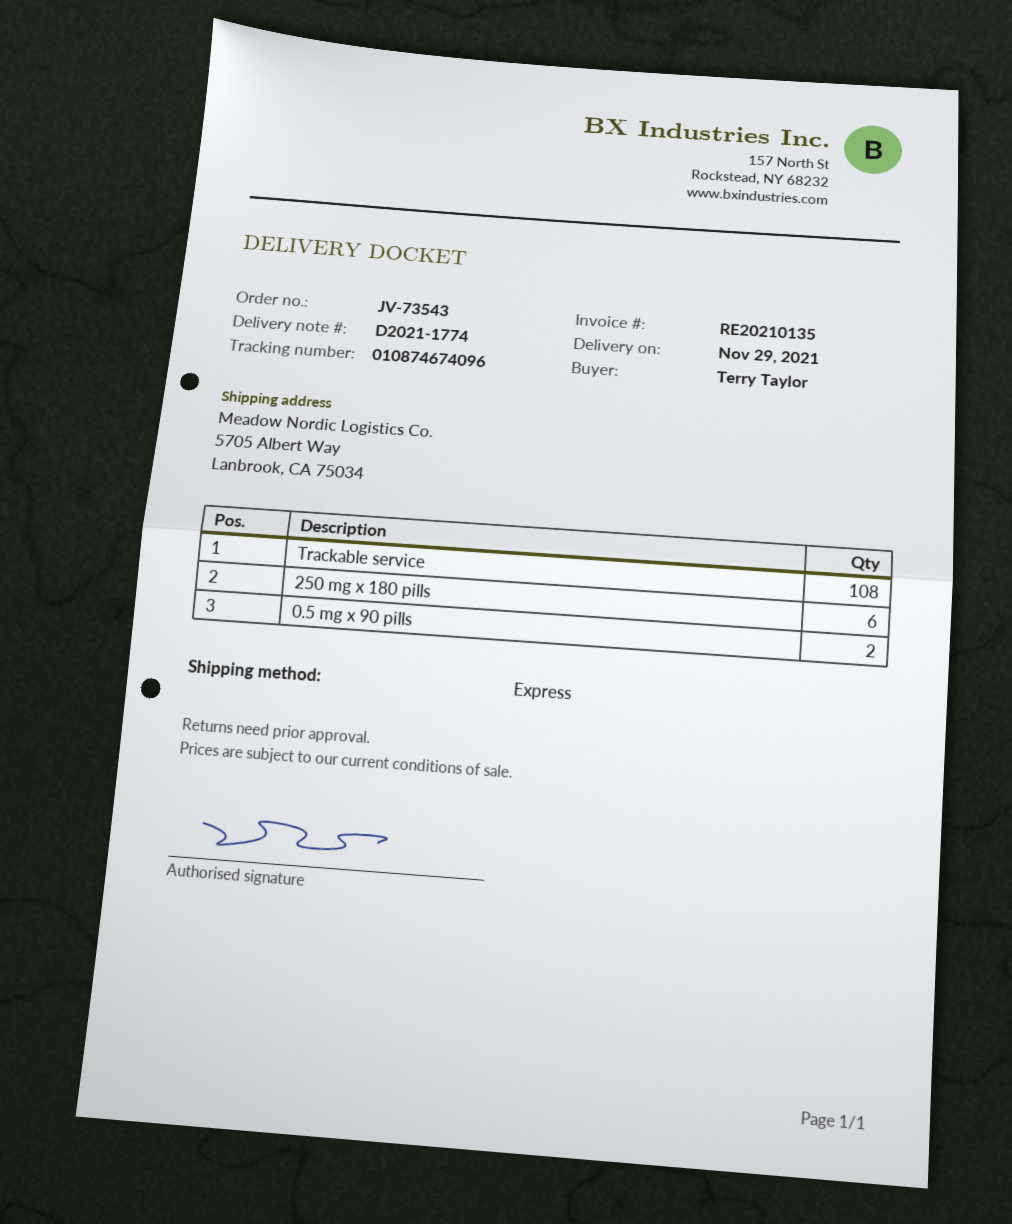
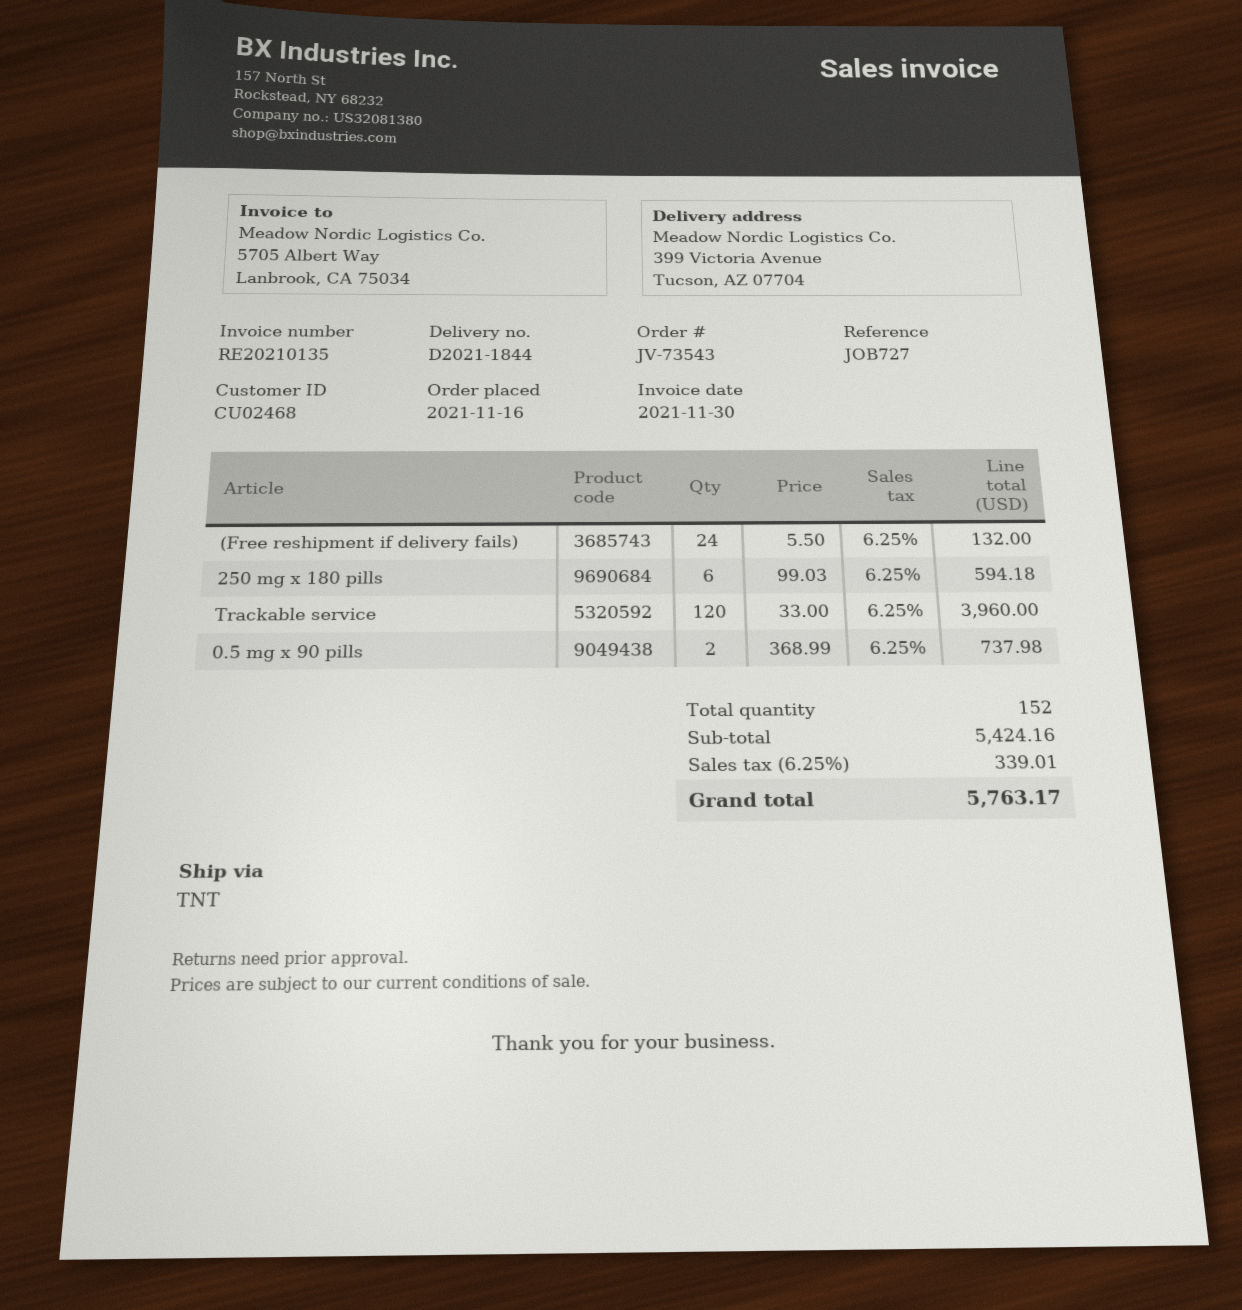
delivery note number: D2021-1774 -> D2021-1844
shipping method: express -> TNT
ship to: 5705 Albert Way, Lanbrook, CA 75034 -> 399 Victoria Avenue, Tucson, AZ 07704
Trackable service: 108 -> 120
(Free reshipment if delivery fails): none -> 24

